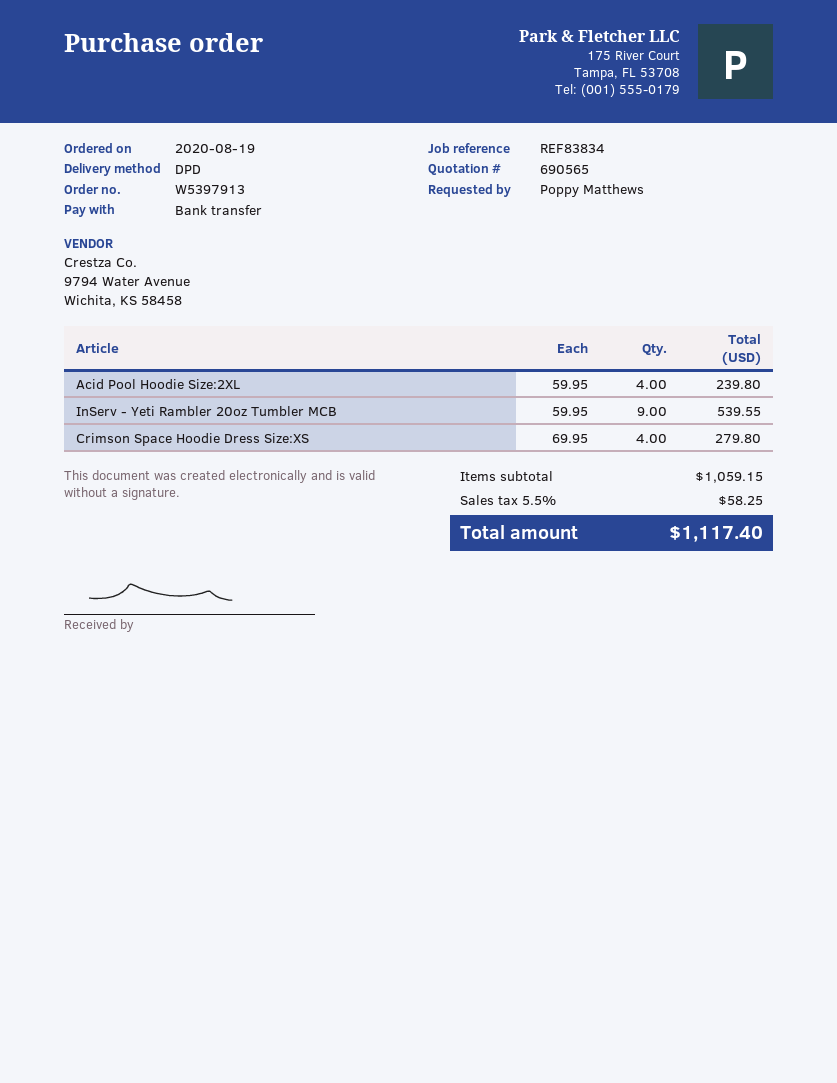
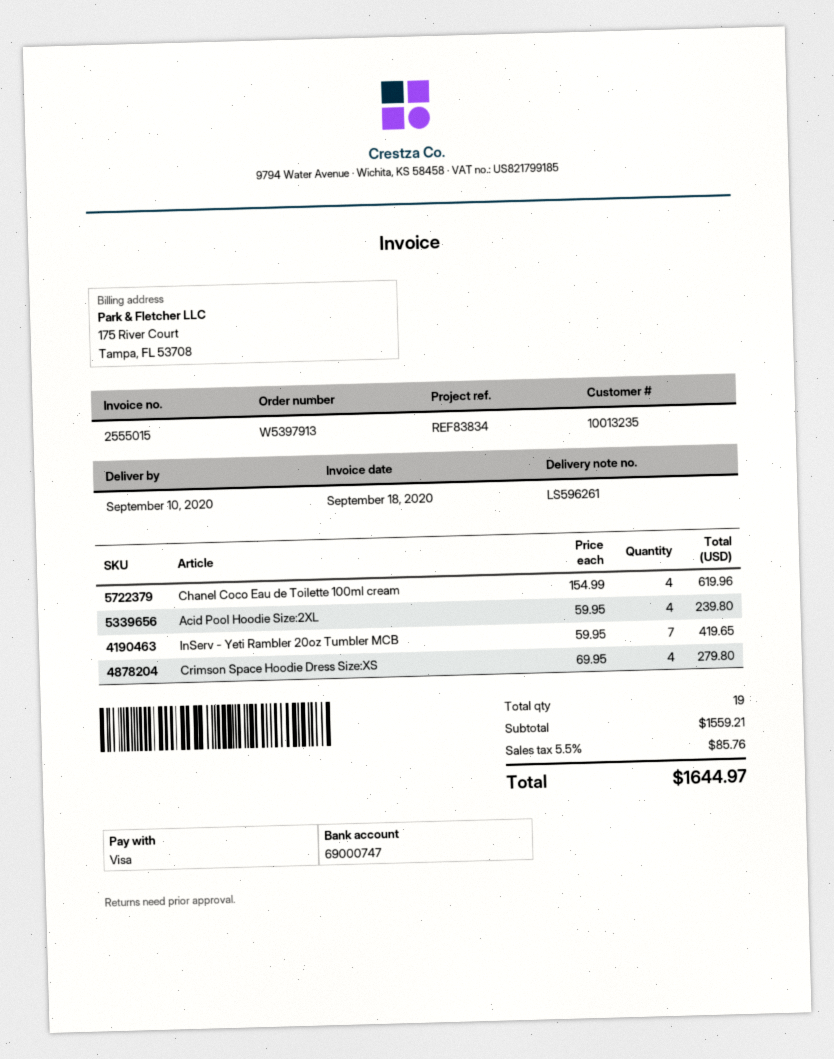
payment method: bank transfer -> Visa
InServ - Yeti Rambler 20oz Tumbler MCB: 9 x 59.95 = 539.55 -> 7 x 59.95 = 419.65
Chanel Coco Eau de Toilette 100ml cream: none -> 4 x 154.99 = 619.96
subtotal: 1059.15 -> 1559.21
tax: 5.5% = 58.25 -> 5.5% = 85.76
total: 1117.40 -> 1644.97

